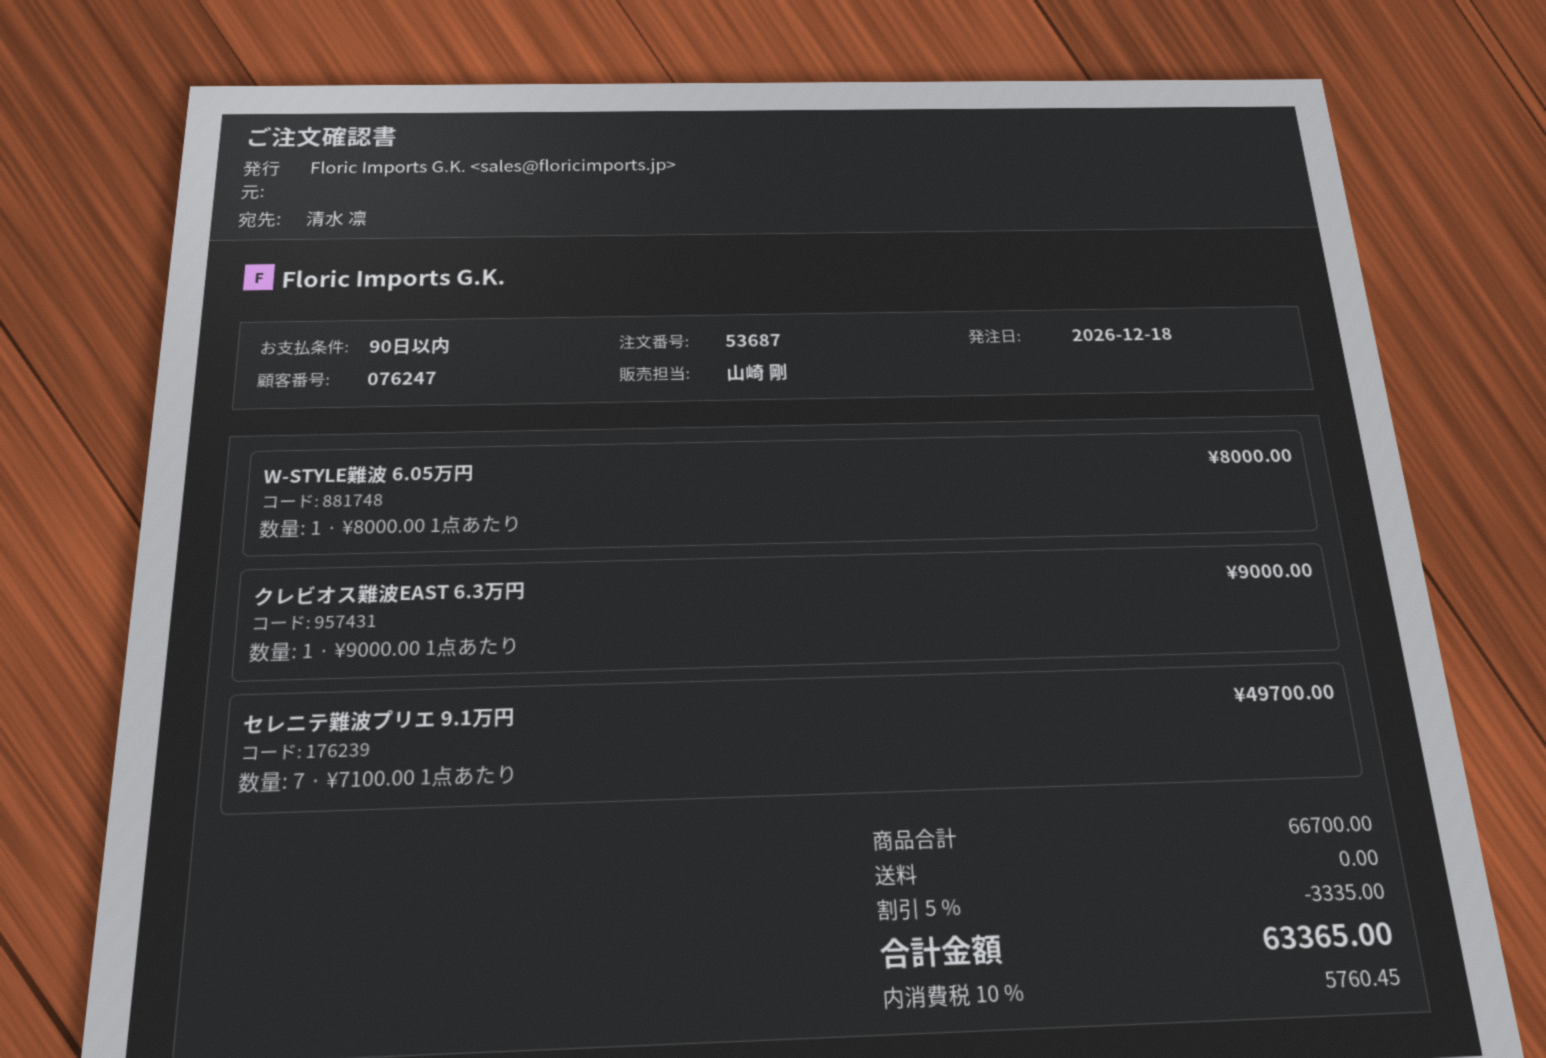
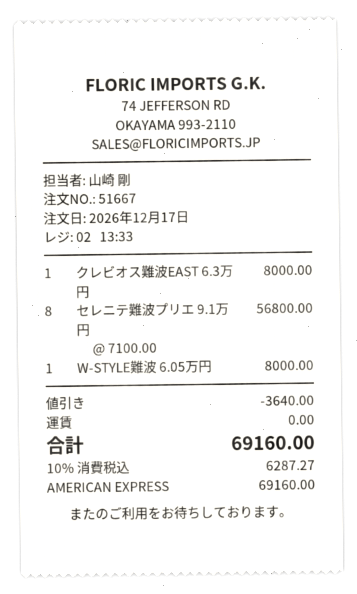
order number: 53687 -> 51667
order date: 2026-12-18 -> 2026-12-17
クレビオス難波EAST 6.3万円: 1 x 9000.00 = 9000.00 -> 1 x 8000.00 = 8000.00
セレニテ難波プリエ 9.1万円: 7 x 7100.00 = 49700.00 -> 8 x 7100.00 = 56800.00
discount: 3335.00 -> 3640.00
tax: 10% = 5760.45 -> 10% = 6287.27
total: 63365.00 -> 69160.00

